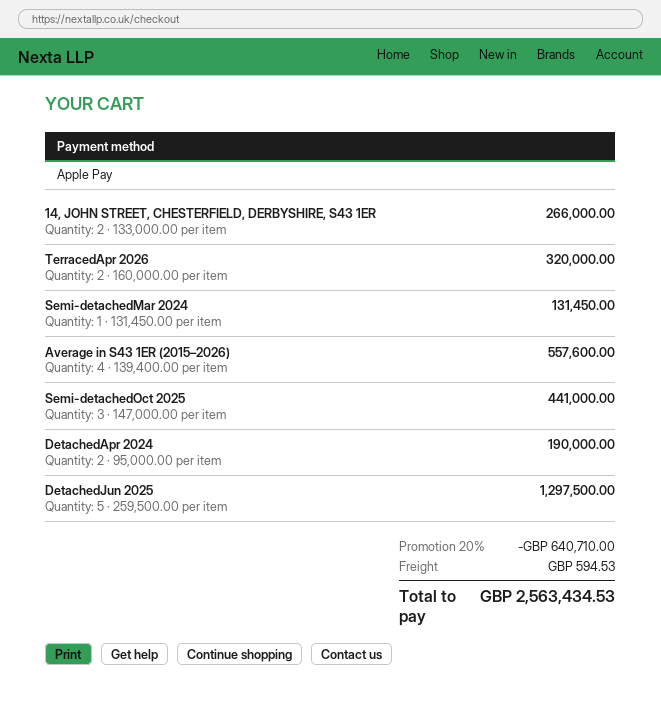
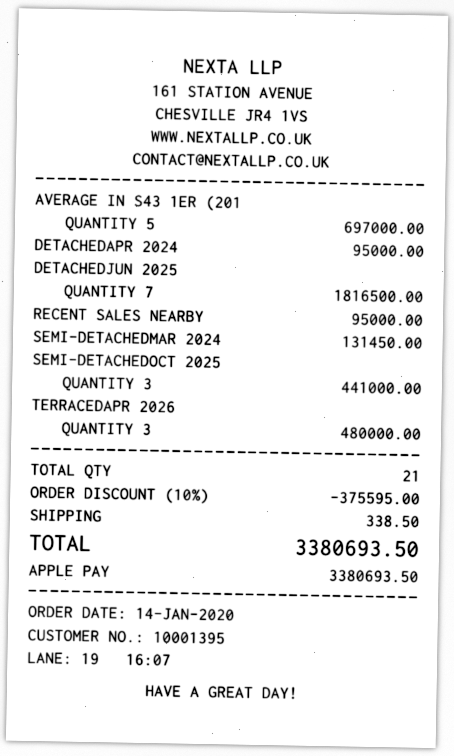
14, JOHN STREET, CHESTERFIELD, DERBYSHIRE, S43 1ER: 2 for 266000.00 -> none
TerracedApr 2026: 2 for 320000.00 -> 3 for 480000.00
Average in S43 1ER (2015–2026): 4 for 557600.00 -> 5 for 697000.00
DetachedApr 2024: 2 for 190000.00 -> 1 for 95000.00
DetachedJun 2025: 5 for 1297500.00 -> 7 for 1816500.00
RECENT SALES NEARBY: none -> 1 for 95000.00
discount: 20% = 640710.00 -> 10% = 375595.00
shipping: 594.53 -> 338.50
total: 2563434.53 -> 3380693.50

